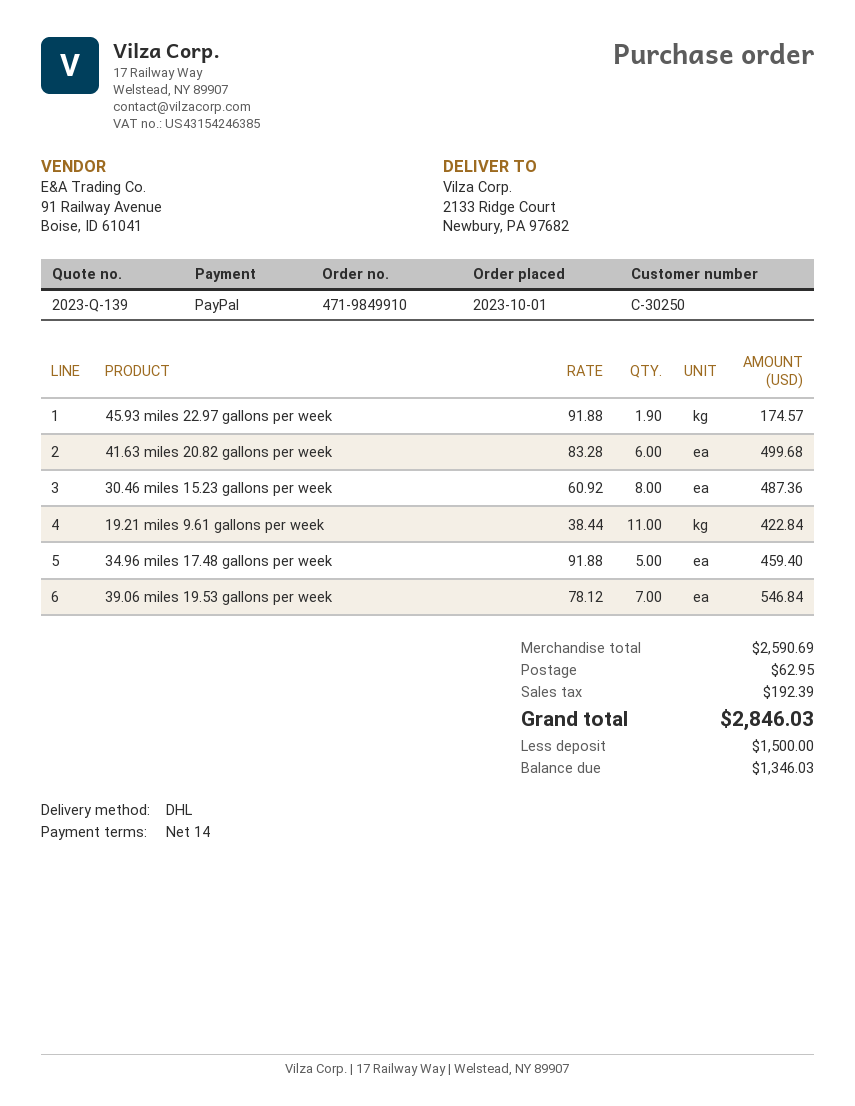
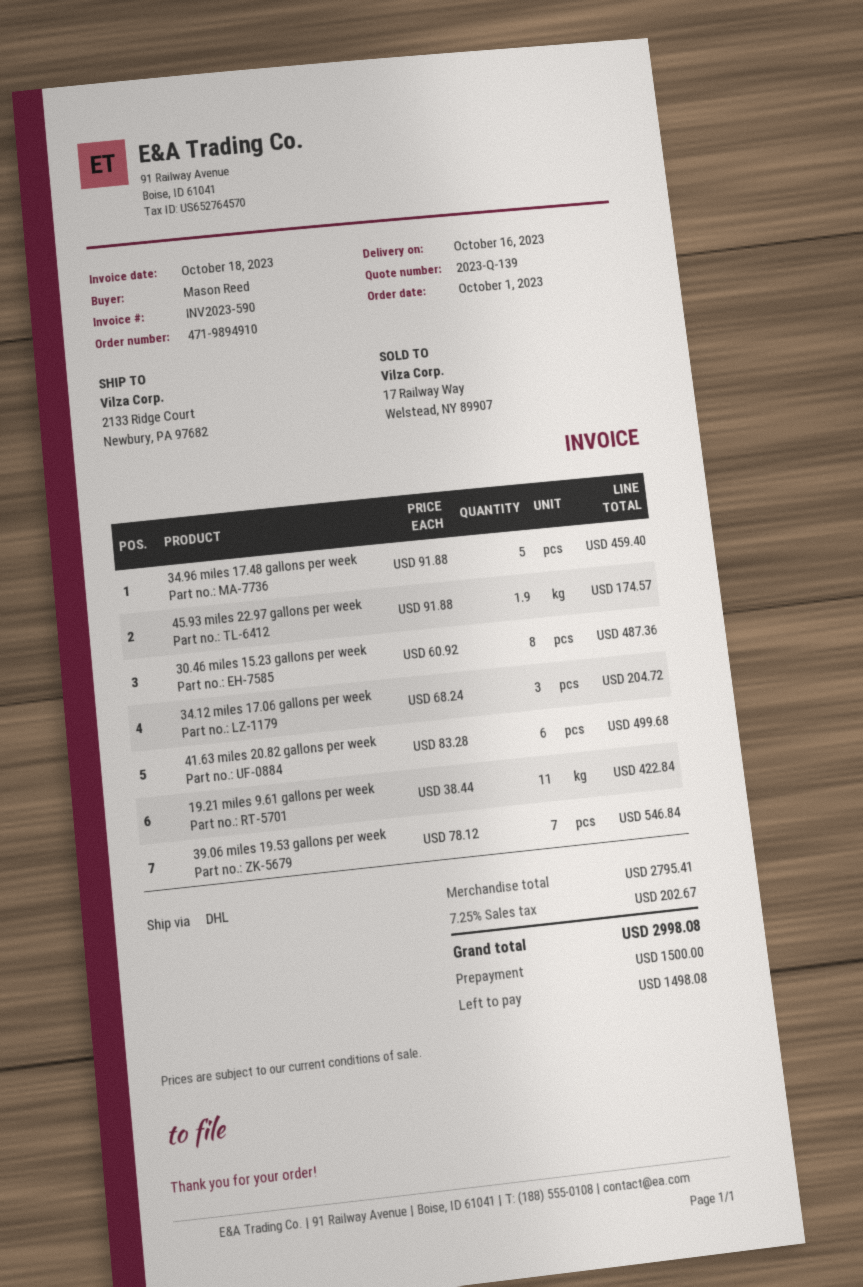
order number: 471-9849910 -> 471-9894910
34.12 miles 17.06 gallons per week: none -> 3 x 68.24 = 204.72
subtotal: 2590.69 -> 2795.41
shipping: 62.95 -> none
tax: 192.39 -> 202.67
total: 2846.03 -> 2998.08
balance: 1346.03 -> 1498.08

